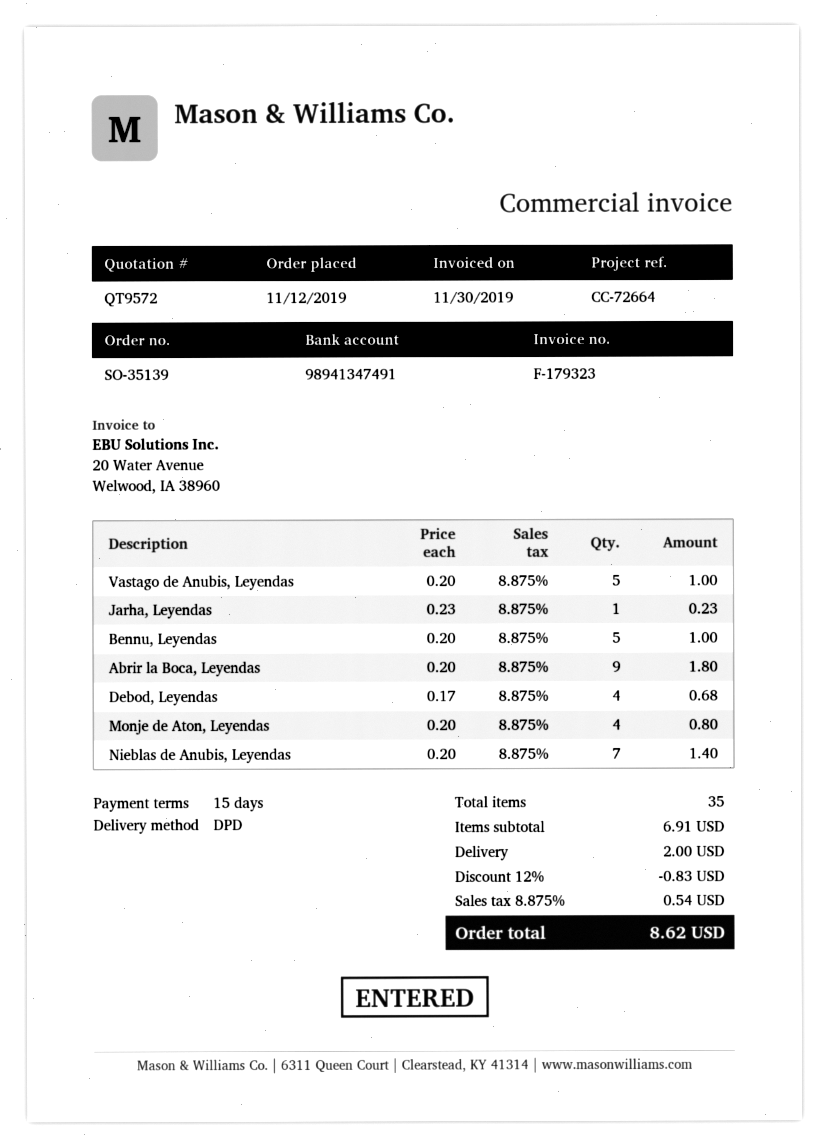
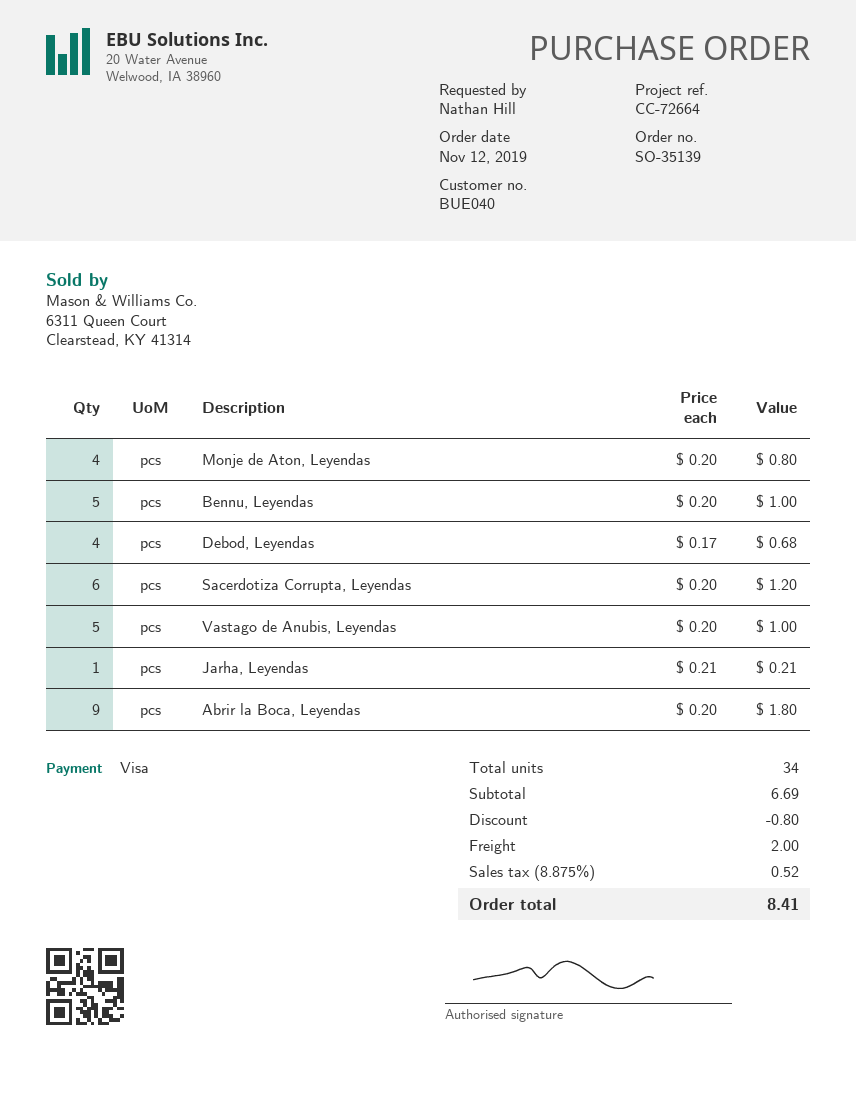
Jarha, Leyendas: 1 x 0.23 = 0.23 -> 1 x 0.21 = 0.21
Nieblas de Anubis, Leyendas: 7 x 0.20 = 1.40 -> none
Sacerdotiza Corrupta, Leyendas: none -> 6 x 0.20 = 1.20
total quantity: 35 -> 34
subtotal: 6.91 -> 6.69
discount: 0.83 -> 0.80
tax: 8.875% = 0.54 -> 8.875% = 0.52
total: 8.62 -> 8.41

